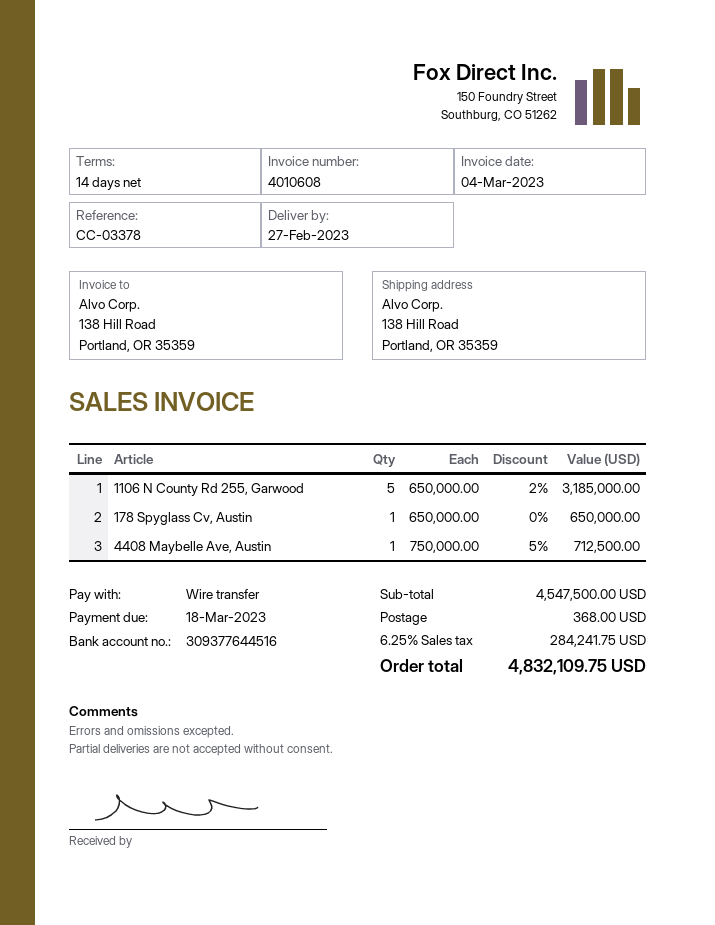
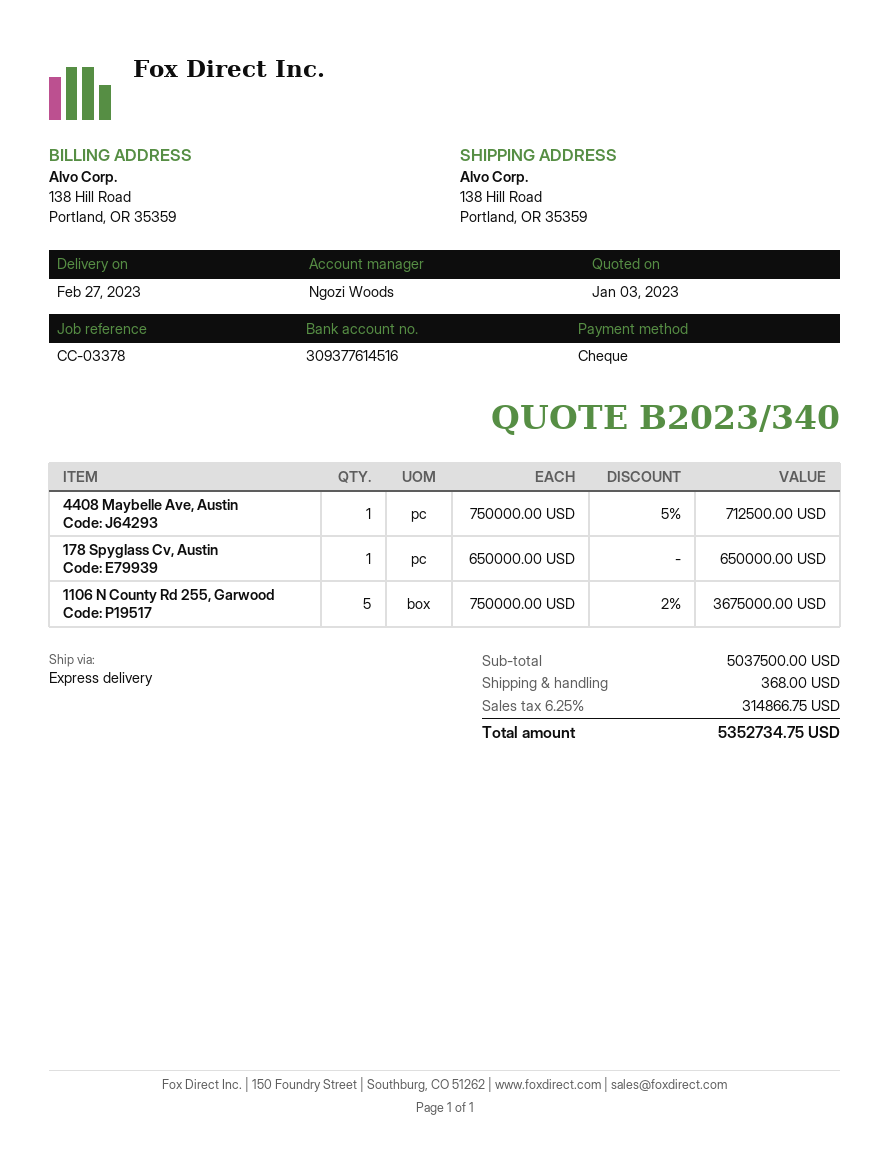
payment method: bank transfer -> cheque
bank account: 309377644516 -> 309377614516
1106 N County Rd 255, Garwood: 5 x 650000.00 - 2% = 3185000.00 -> 5 x 750000.00 - 2% = 3675000.00
subtotal: 4547500.00 -> 5037500.00
tax: 6.25% = 284241.75 -> 6.25% = 314866.75
total: 4832109.75 -> 5352734.75

